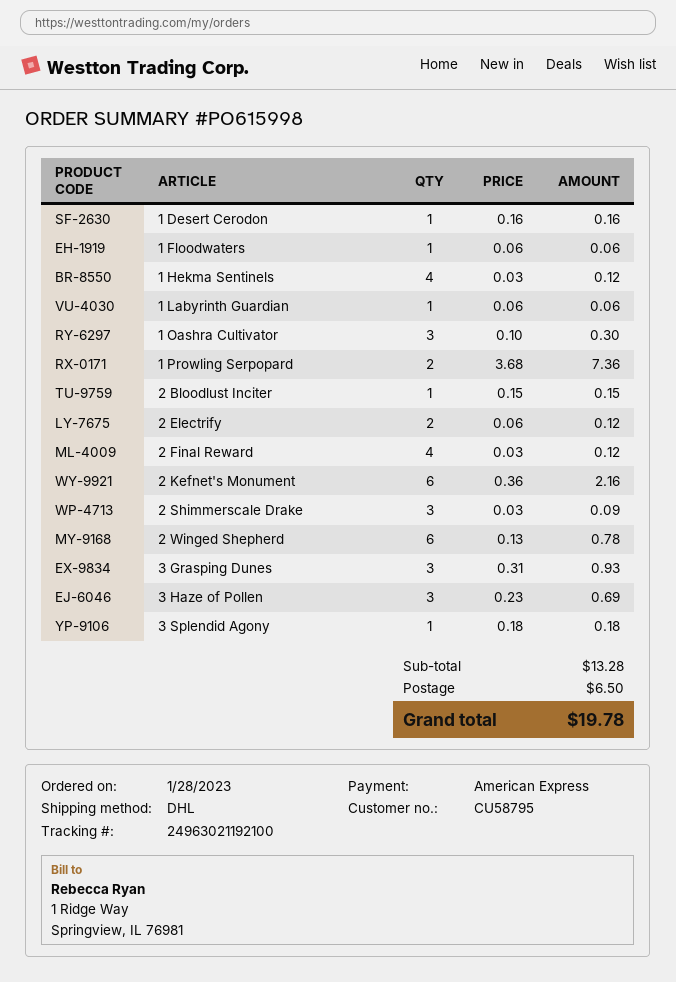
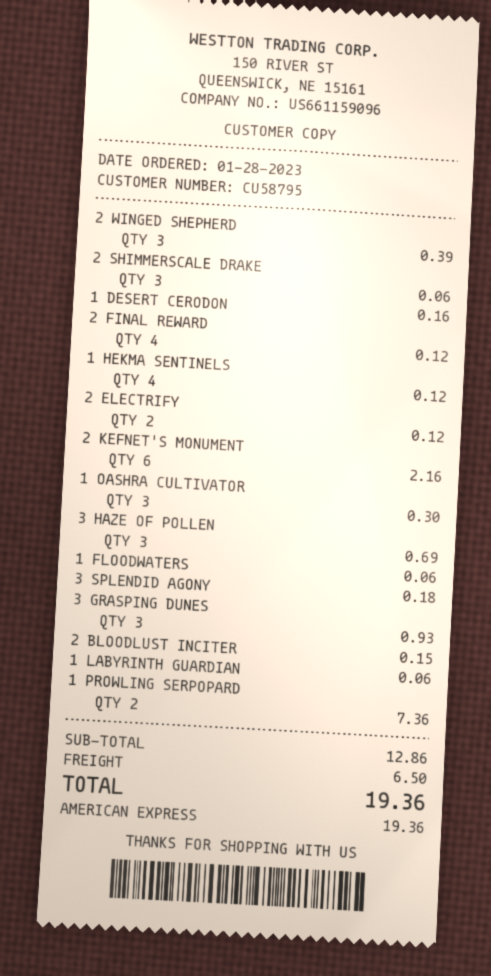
2 Shimmerscale Drake: 3 for 0.09 -> 3 for 0.06
2 Winged Shepherd: 6 for 0.78 -> 3 for 0.39
subtotal: 13.28 -> 12.86
total: 19.78 -> 19.36

